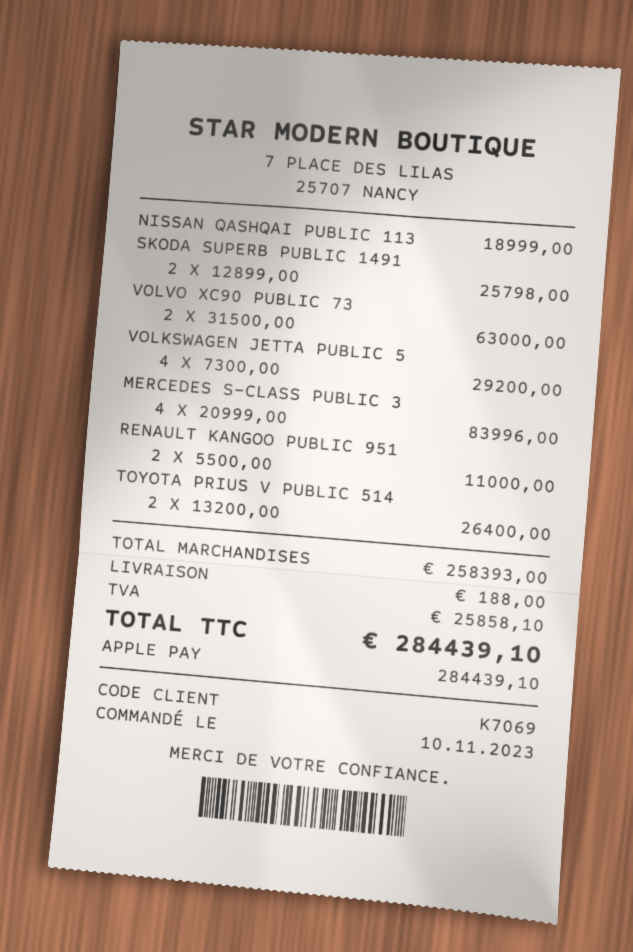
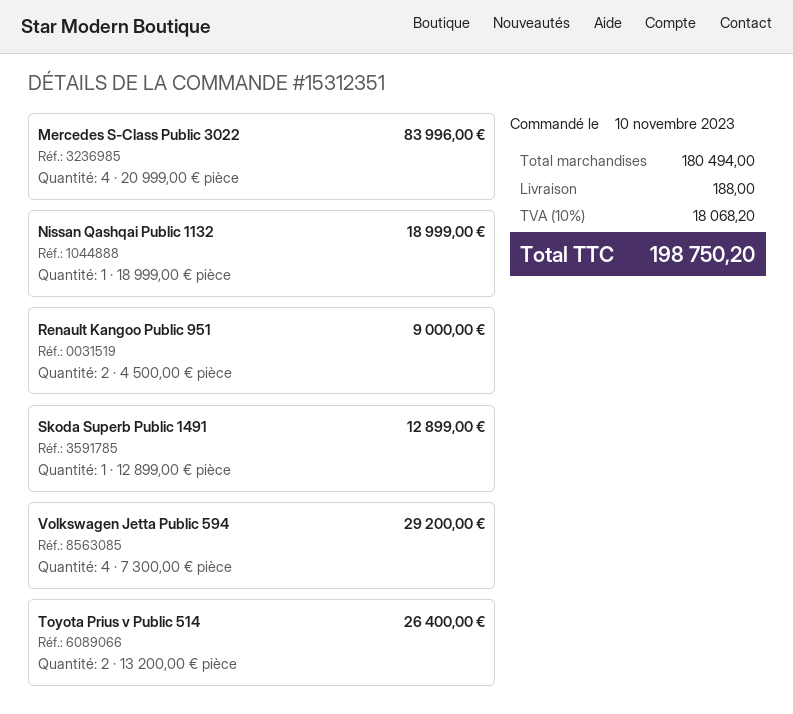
SKODA SUPERB PUBLIC 1491: 2 x 12899.00 = 25798.00 -> 1 x 12899.00 = 12899.00
VOLVO XC90 PUBLIC 73: 2 x 31500.00 = 63000.00 -> none
RENAULT KANGOO PUBLIC 951: 2 x 5500.00 = 11000.00 -> 2 x 4500.00 = 9000.00
subtotal: 258393.00 -> 180494.00
tax: 25858.10 -> 18068.20
total: 284439.10 -> 198750.20

